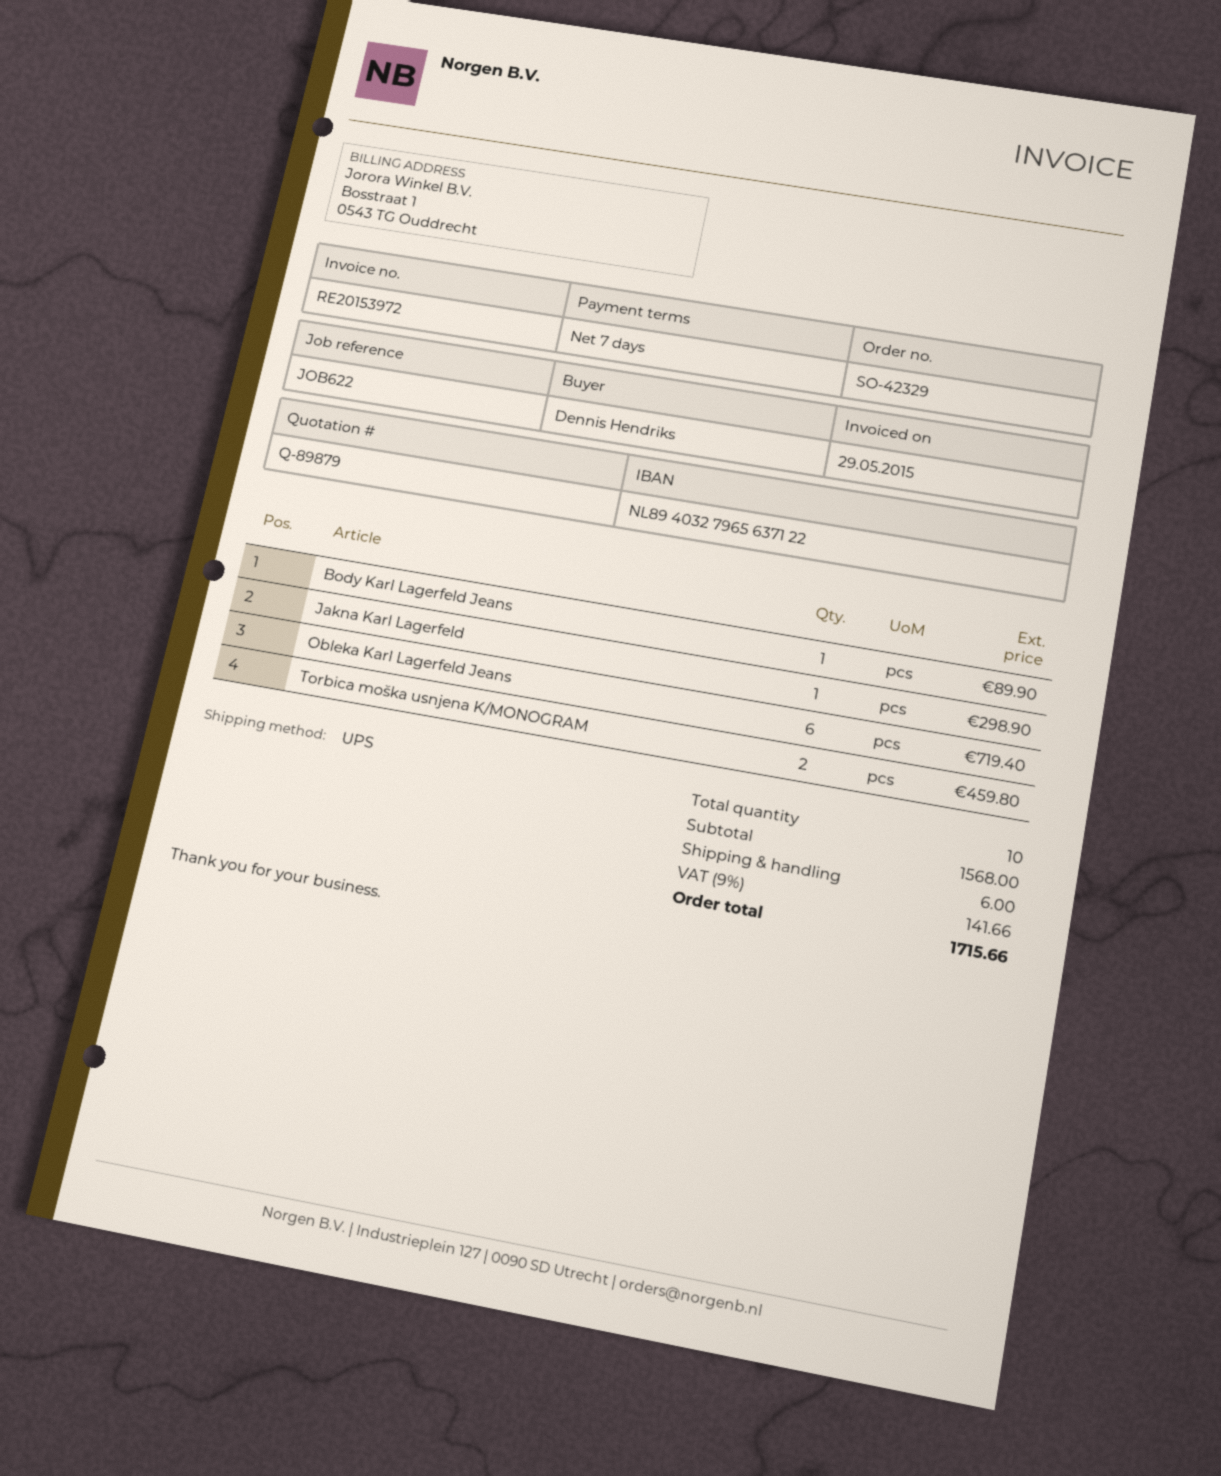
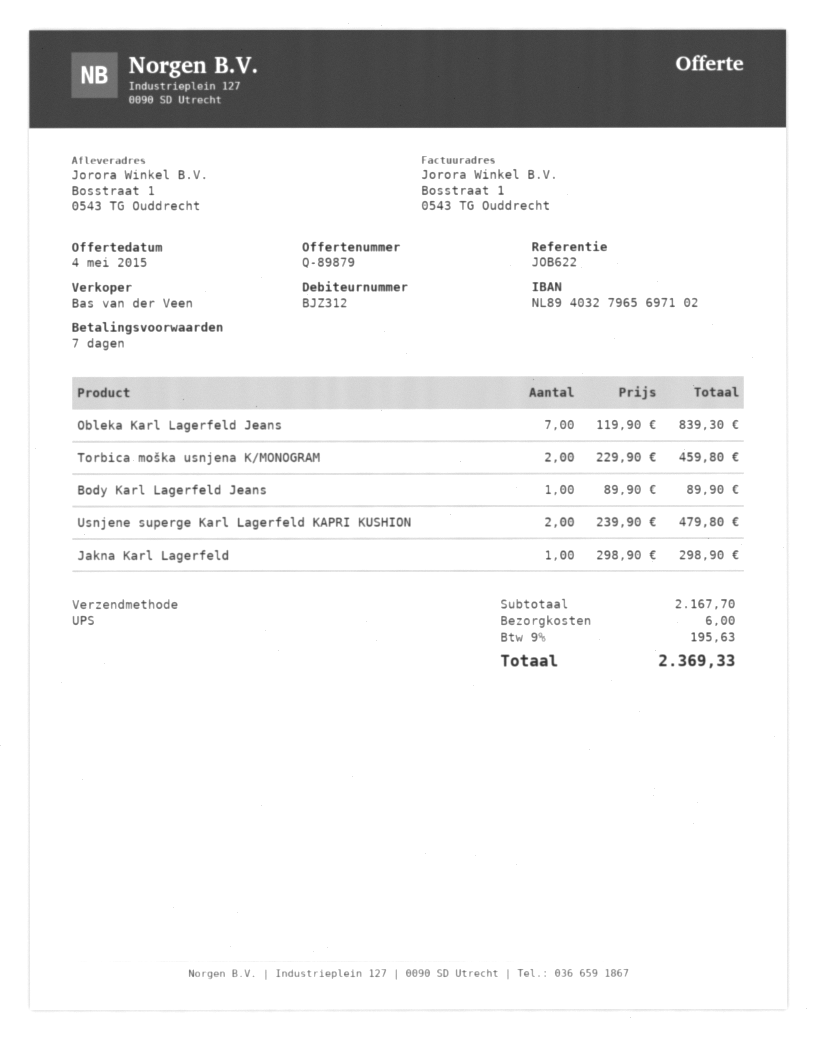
bank account: NL8940327965637122 -> NL8940327965697102
Obleka Karl Lagerfeld Jeans: 6 for 719.40 -> 7 for 839.30
Usnjene superge Karl Lagerfeld KAPRI KUSHION: none -> 2 for 479.80
subtotal: 1568.00 -> 2167.70
tax: 9% = 141.66 -> 9% = 195.63
total: 1715.66 -> 2369.33

